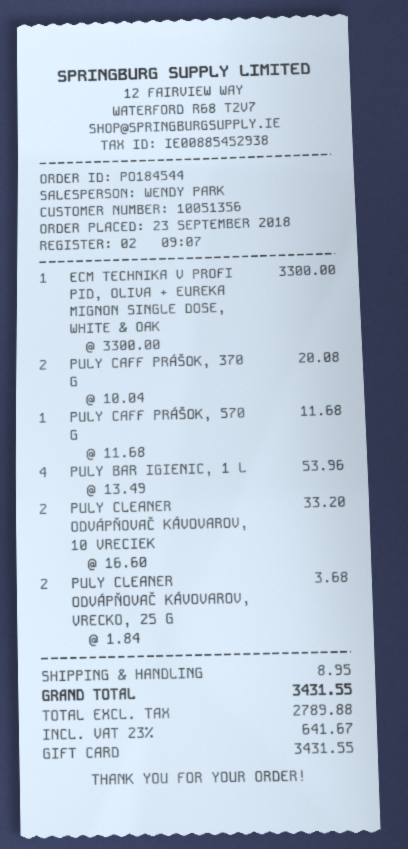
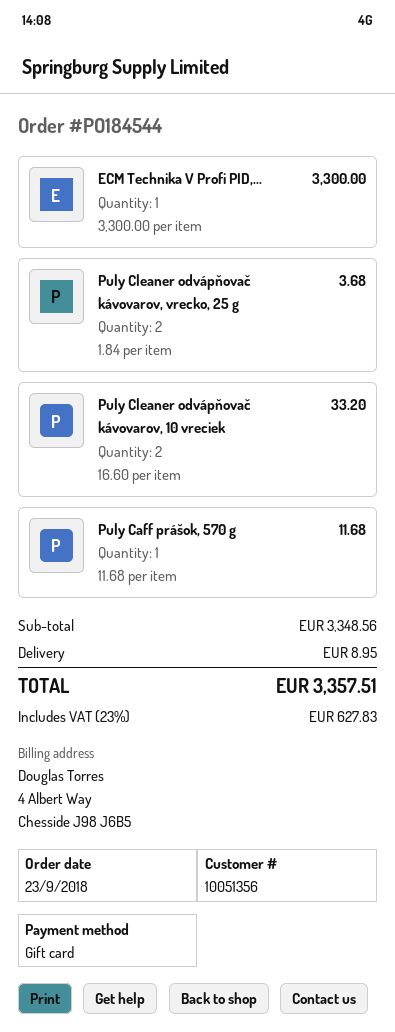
PULY CAFF PRÁŠOK, 370 G: 2 x 10.04 = 20.08 -> none
PULY BAR IGIENIC, 1 L: 4 x 13.49 = 53.96 -> none
tax: 23% = 641.67 -> 23% = 627.83
total: 3431.55 -> 3357.51

